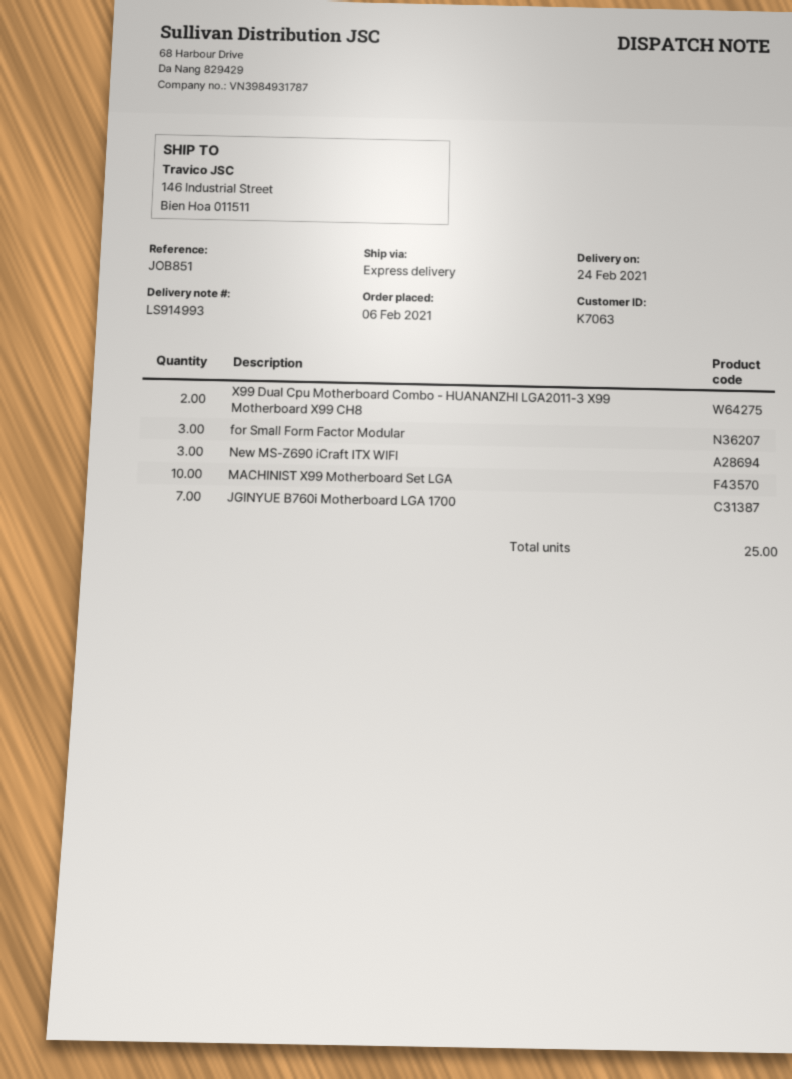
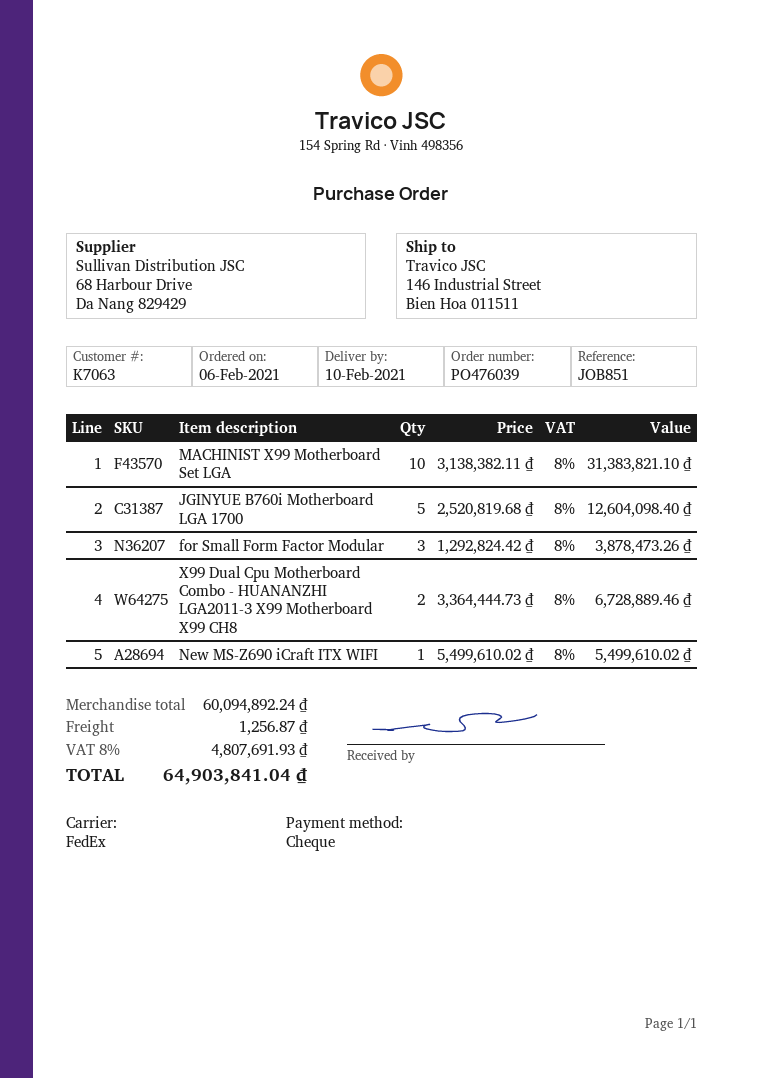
delivery date: 2021-02-24 -> 2021-02-10
shipping method: express -> FedEx
New MS-Z690 iCraft ITX WIFI: 3 -> 1
JGINYUE B760i Motherboard LGA 1700: 7 -> 5

